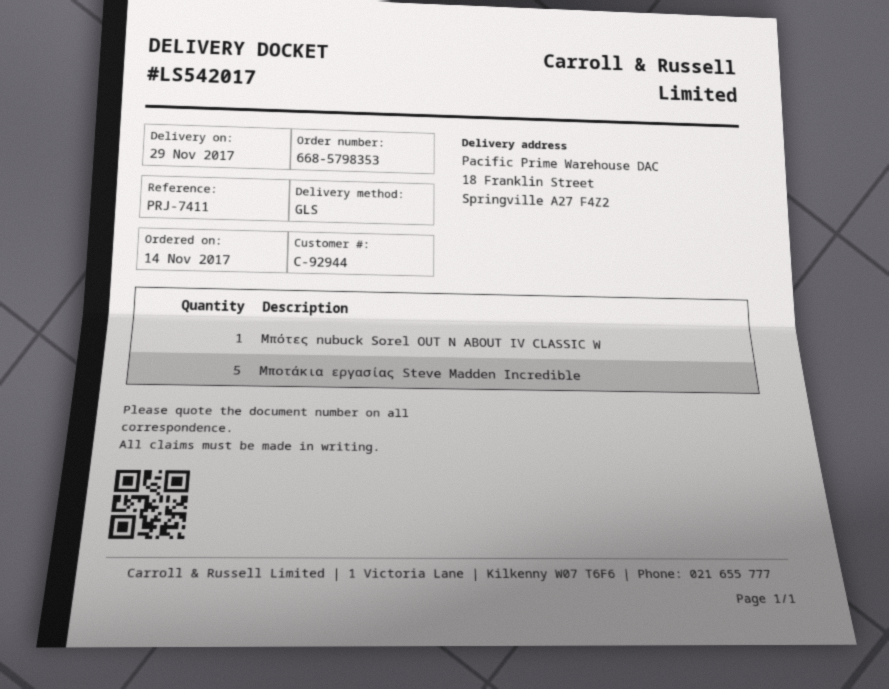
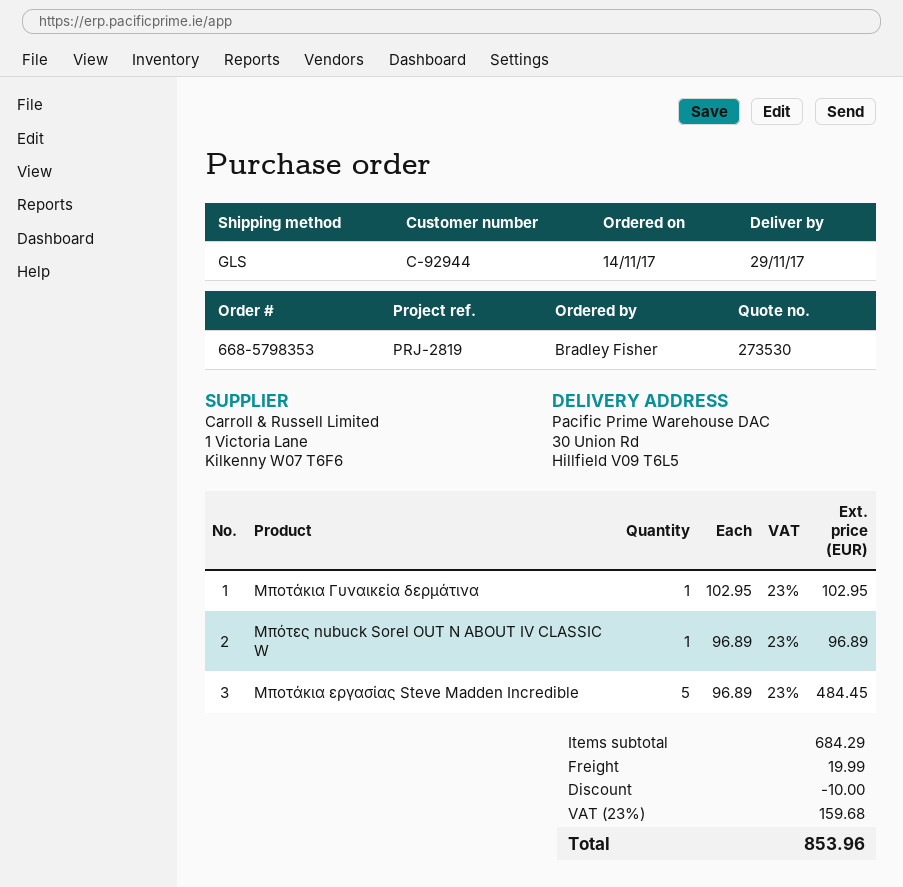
reference: PRJ-7411 -> PRJ-2819
ship to: 18 Franklin Street, Springville A27 F4Z2 -> 30 Union Rd, Hillfield V09 T6L5
Μποτάκια Γυναικεία δερμάτινα: none -> 1

